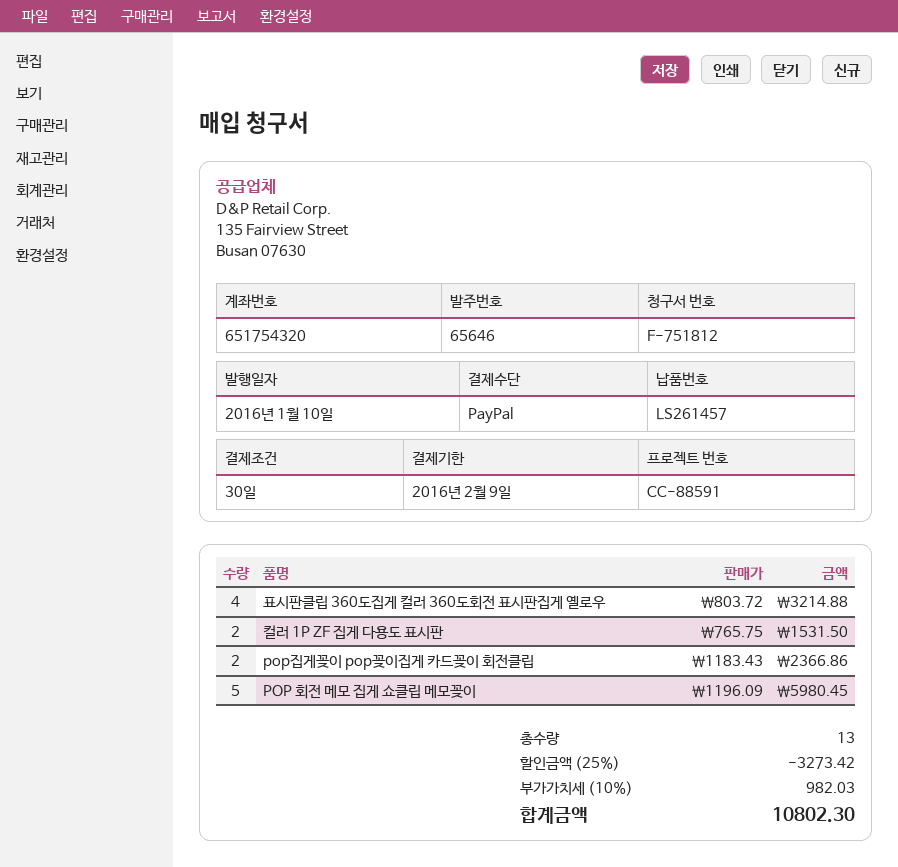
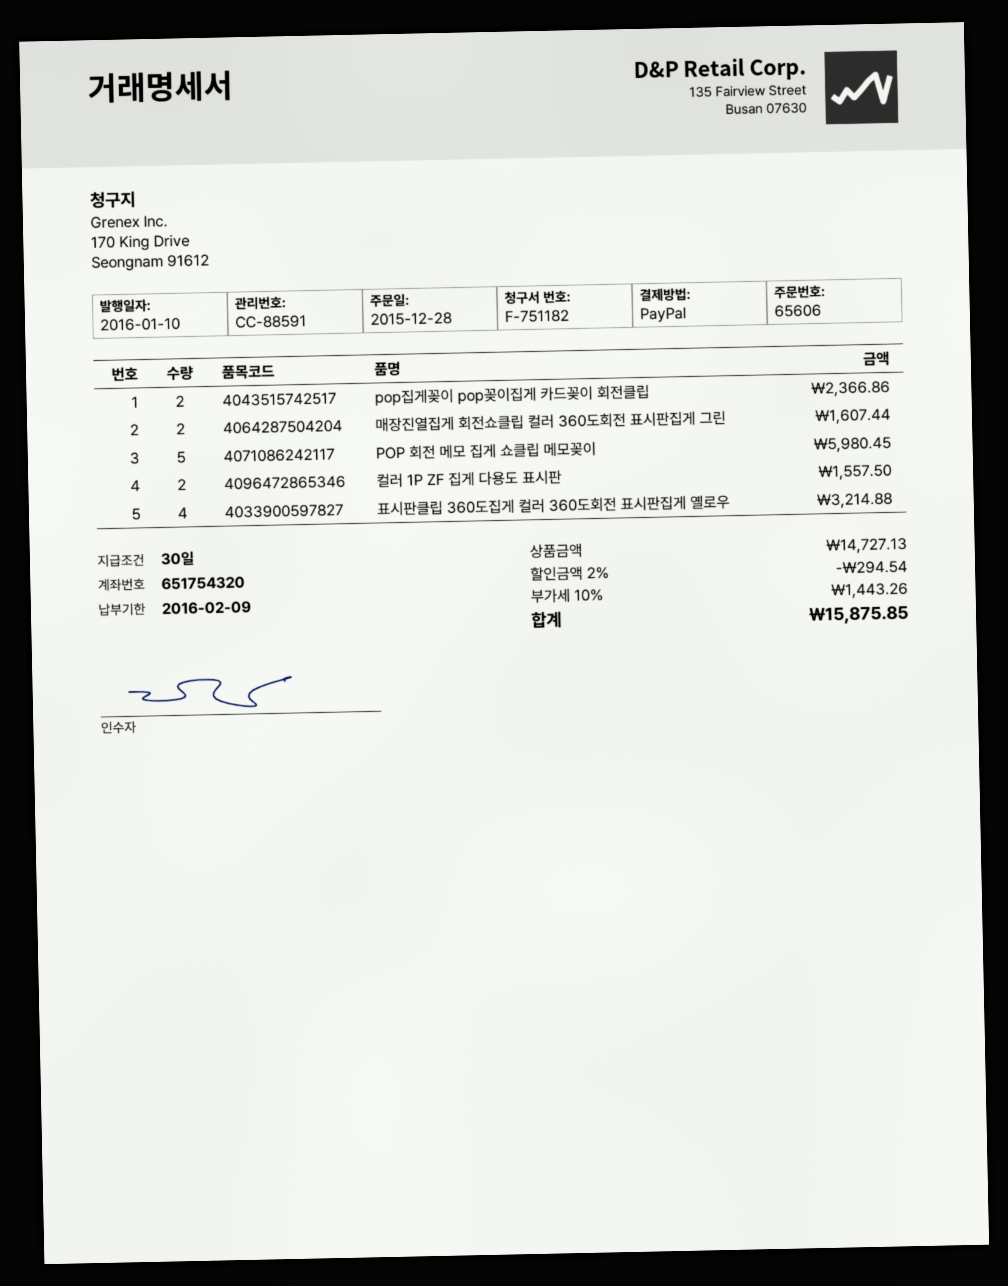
order number: 65646 -> 65606
invoice number: F-751812 -> F-751182
컬러 1P ZF 집게 다용도 표시판: 2 for 1531.50 -> 2 for 1557.50
매장진열집게 회전쇼클립 컬러 360도회전 표시판집게 그린: none -> 2 for 1607.44
discount: 25% = 3273.42 -> 2% = 294.54
tax: 10% = 982.03 -> 10% = 1443.26
total: 10802.30 -> 15875.85

